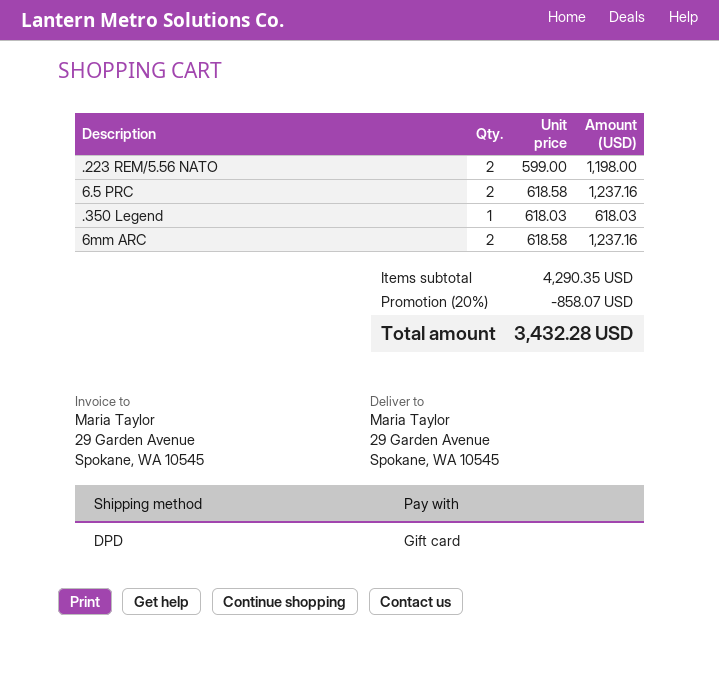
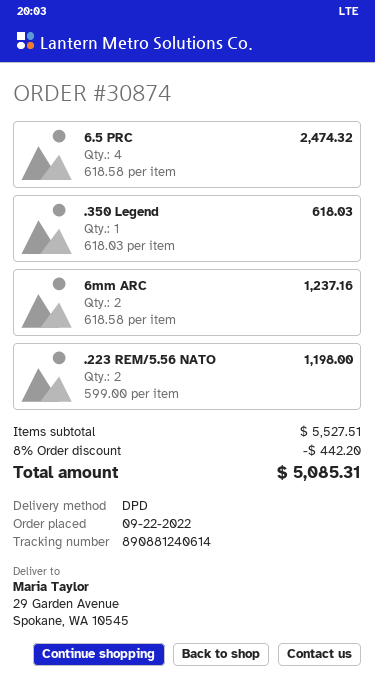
6.5 PRC: 2 x 618.58 = 1237.16 -> 4 x 618.58 = 2474.32
subtotal: 4290.35 -> 5527.51
discount: 20% = 858.07 -> 8% = 442.20
total: 3432.28 -> 5085.31

